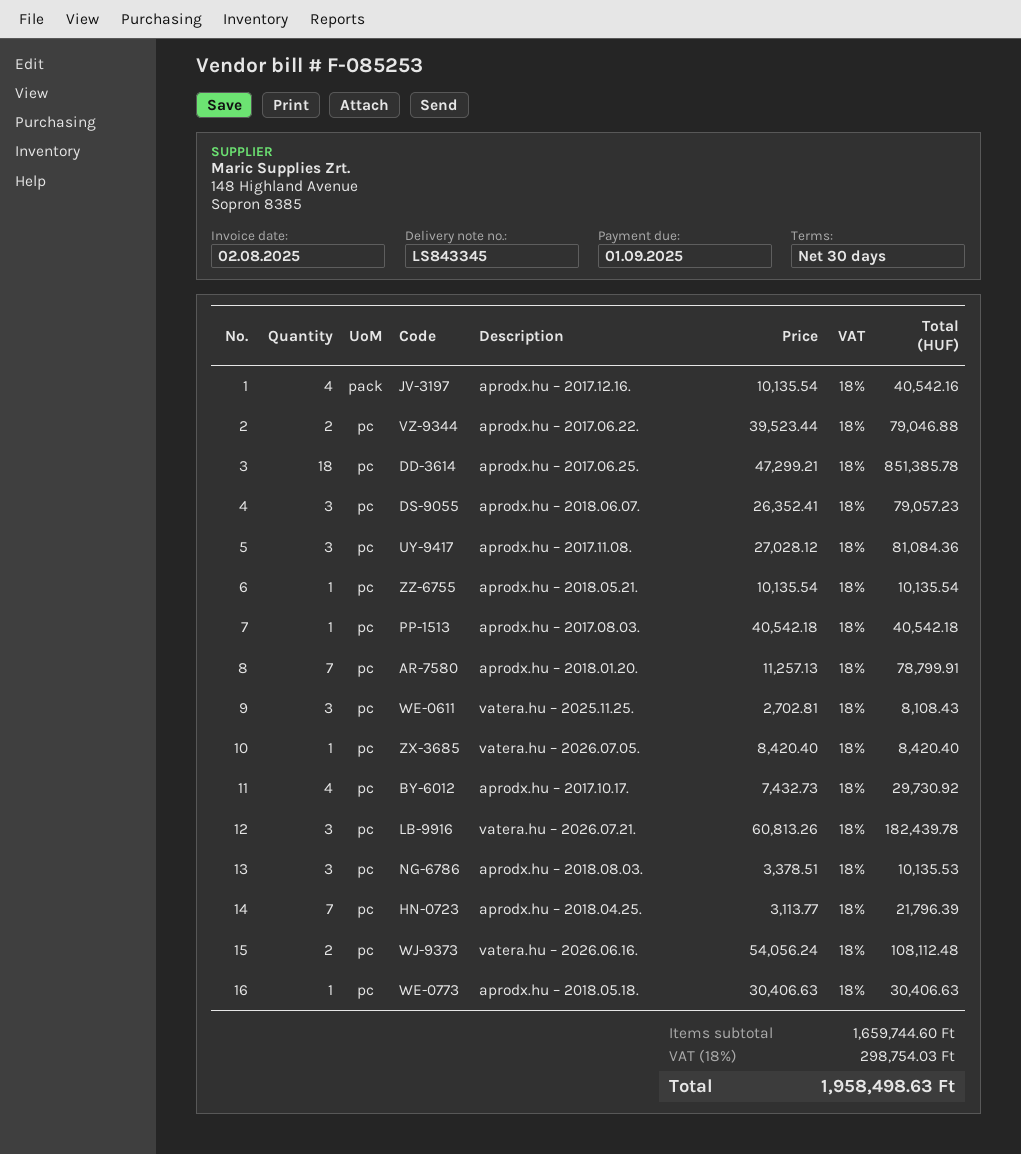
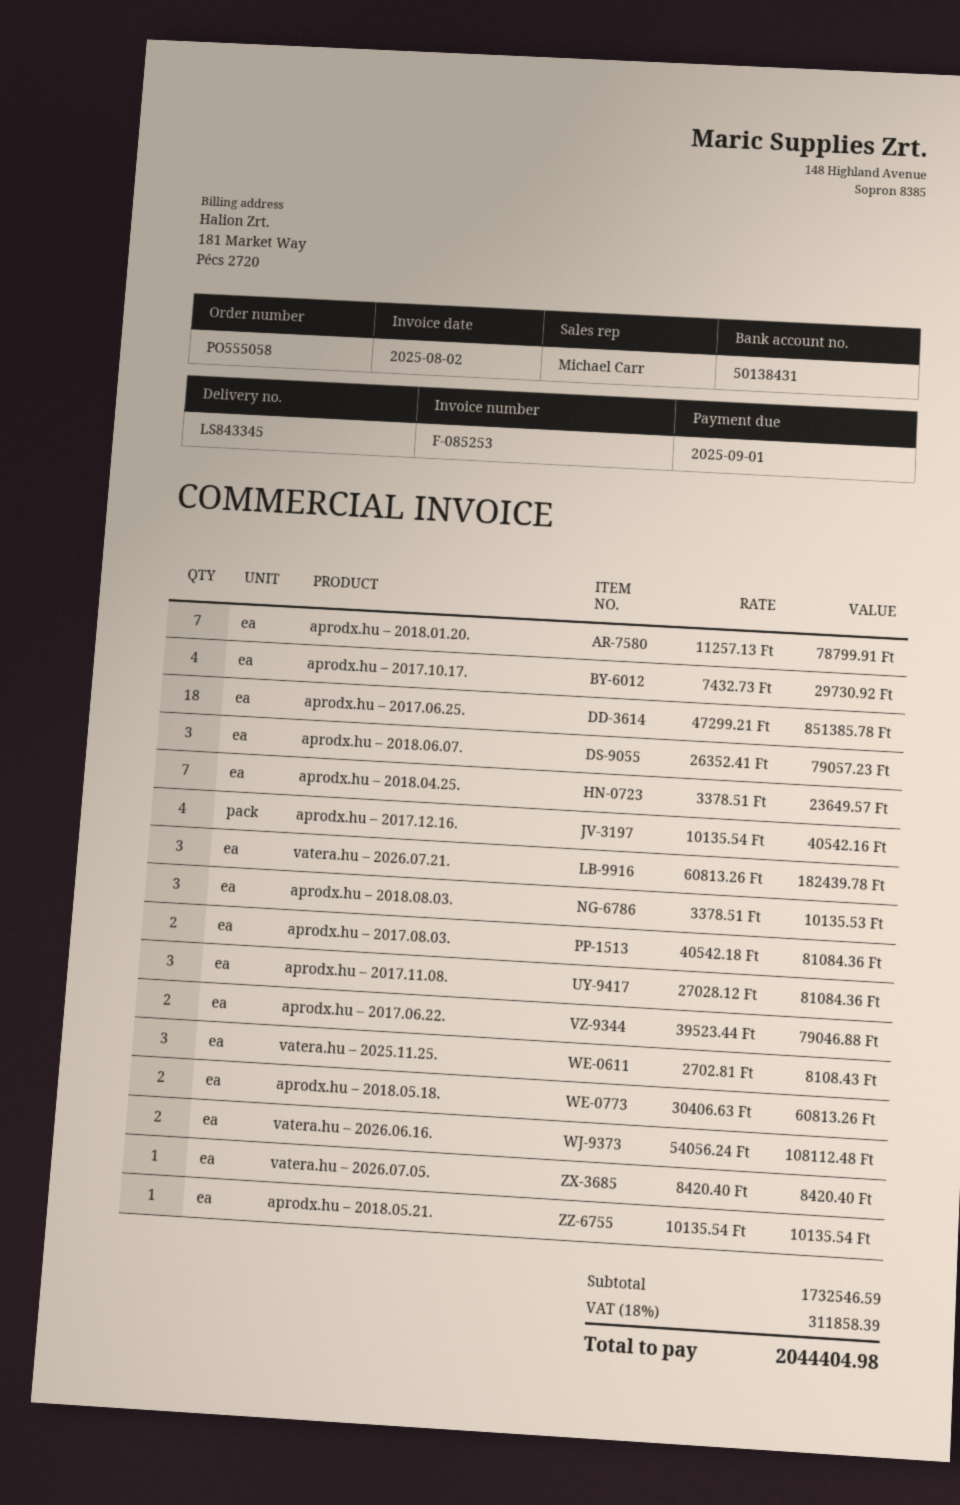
aprodx.hu – 2017.08.03.: 1 x 40542.18 = 40542.18 -> 2 x 40542.18 = 81084.36
aprodx.hu – 2018.04.25.: 7 x 3113.77 = 21796.39 -> 7 x 3378.51 = 23649.57
aprodx.hu – 2018.05.18.: 1 x 30406.63 = 30406.63 -> 2 x 30406.63 = 60813.26
subtotal: 1659744.60 -> 1732546.59
tax: 18% = 298754.03 -> 18% = 311858.39
total: 1958498.63 -> 2044404.98

